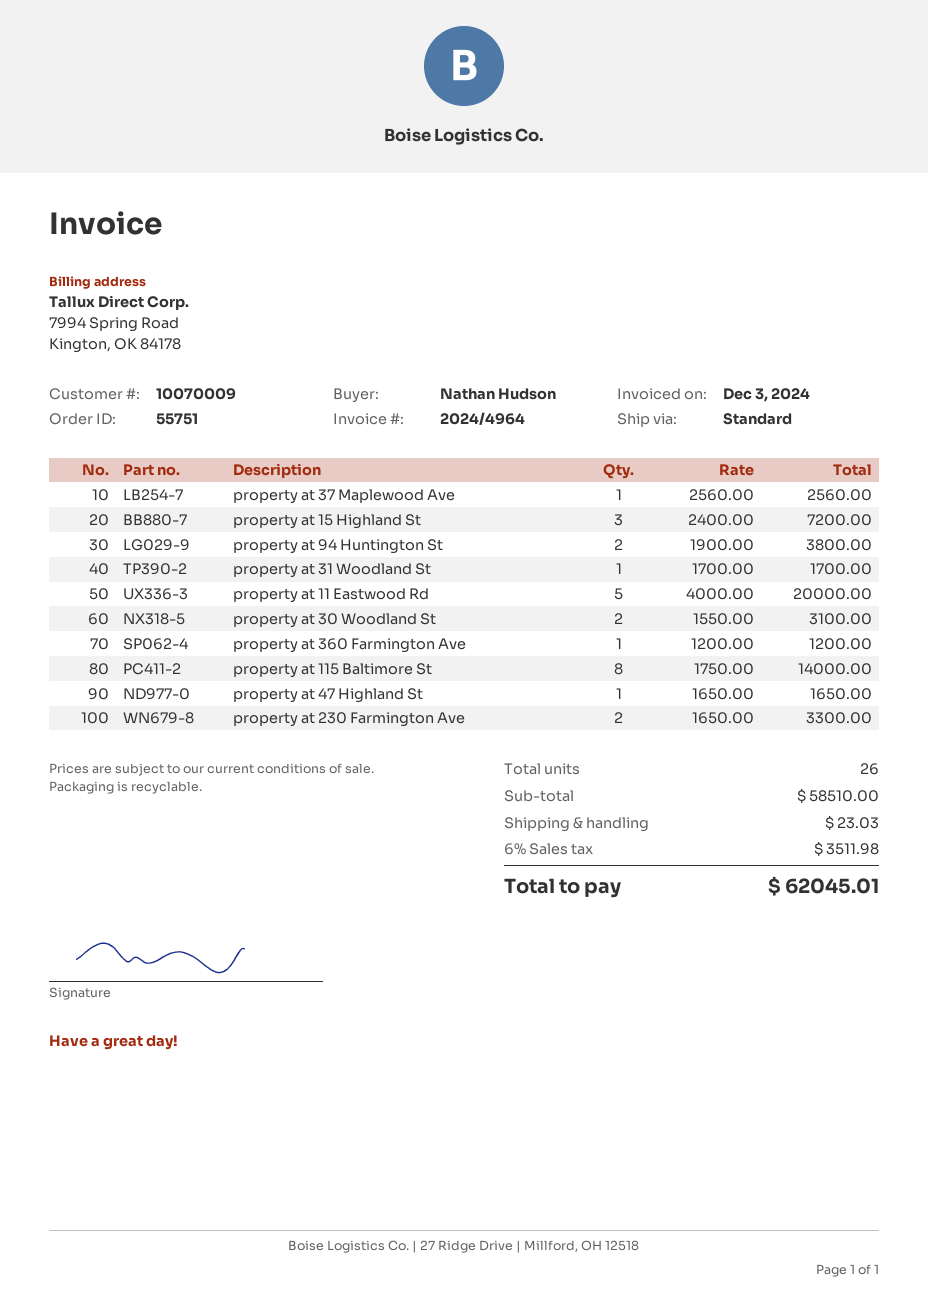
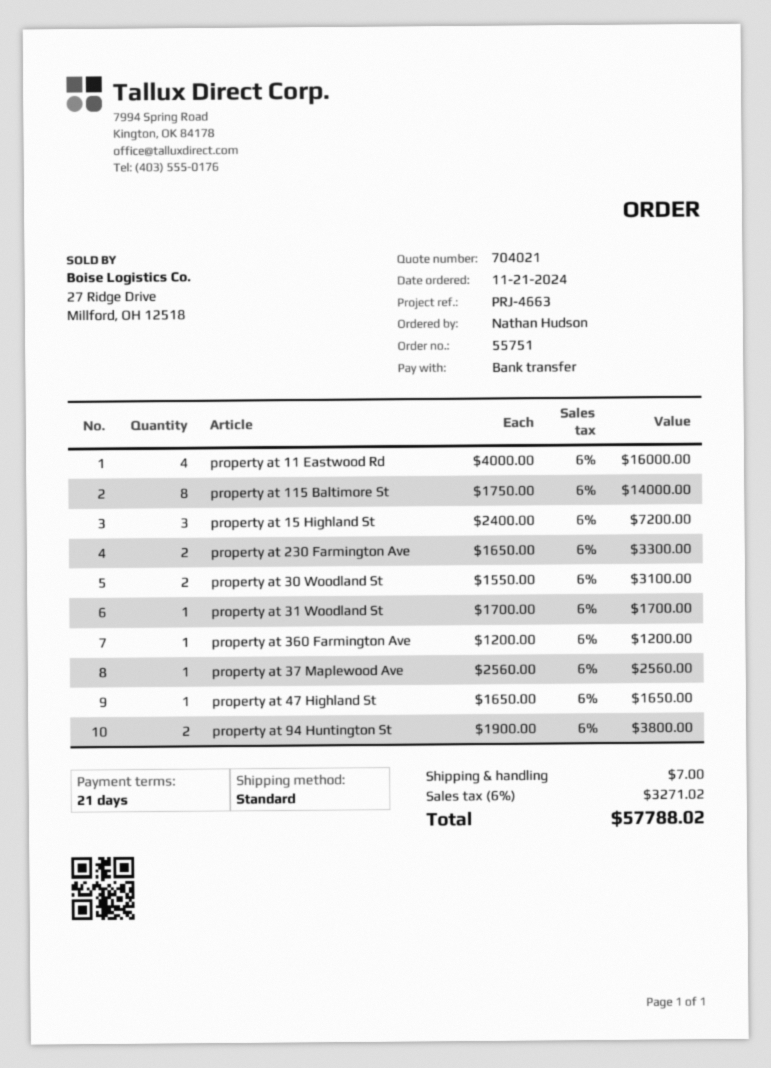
property at 11 Eastwood Rd: 5 x 4000.00 = 20000.00 -> 4 x 4000.00 = 16000.00
shipping: 23.03 -> 7.00
tax: 6% = 3511.98 -> 6% = 3271.02
total: 62045.01 -> 57788.02

